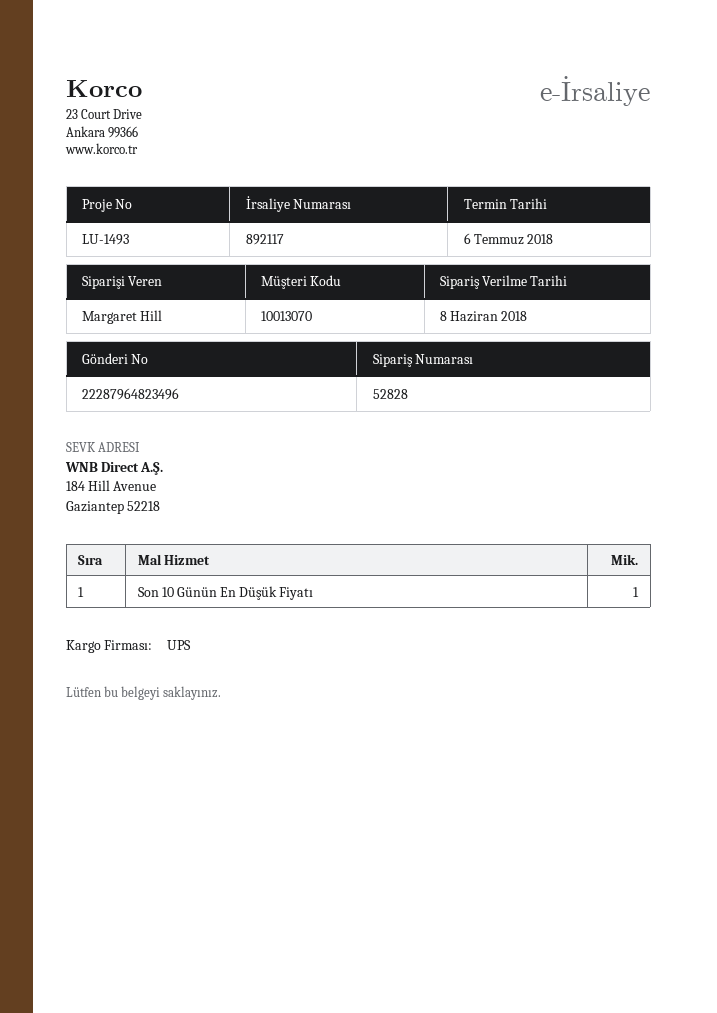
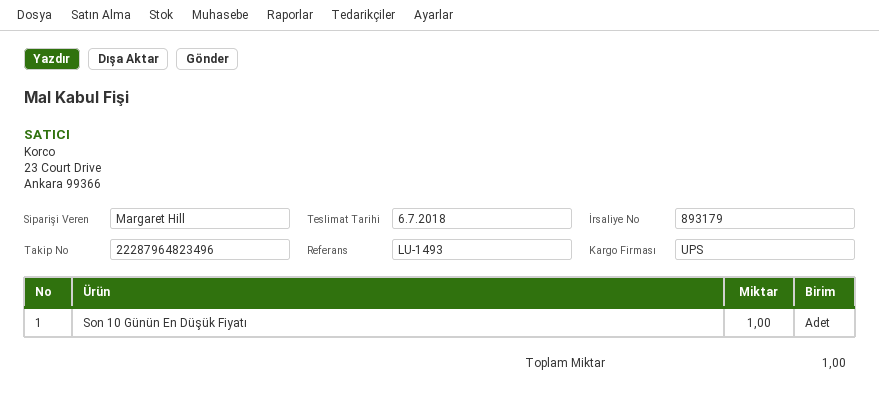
delivery note number: 892117 -> 893179

